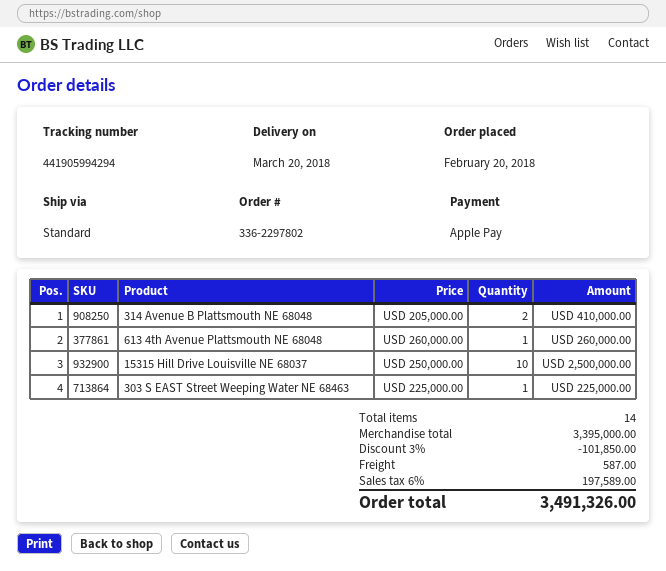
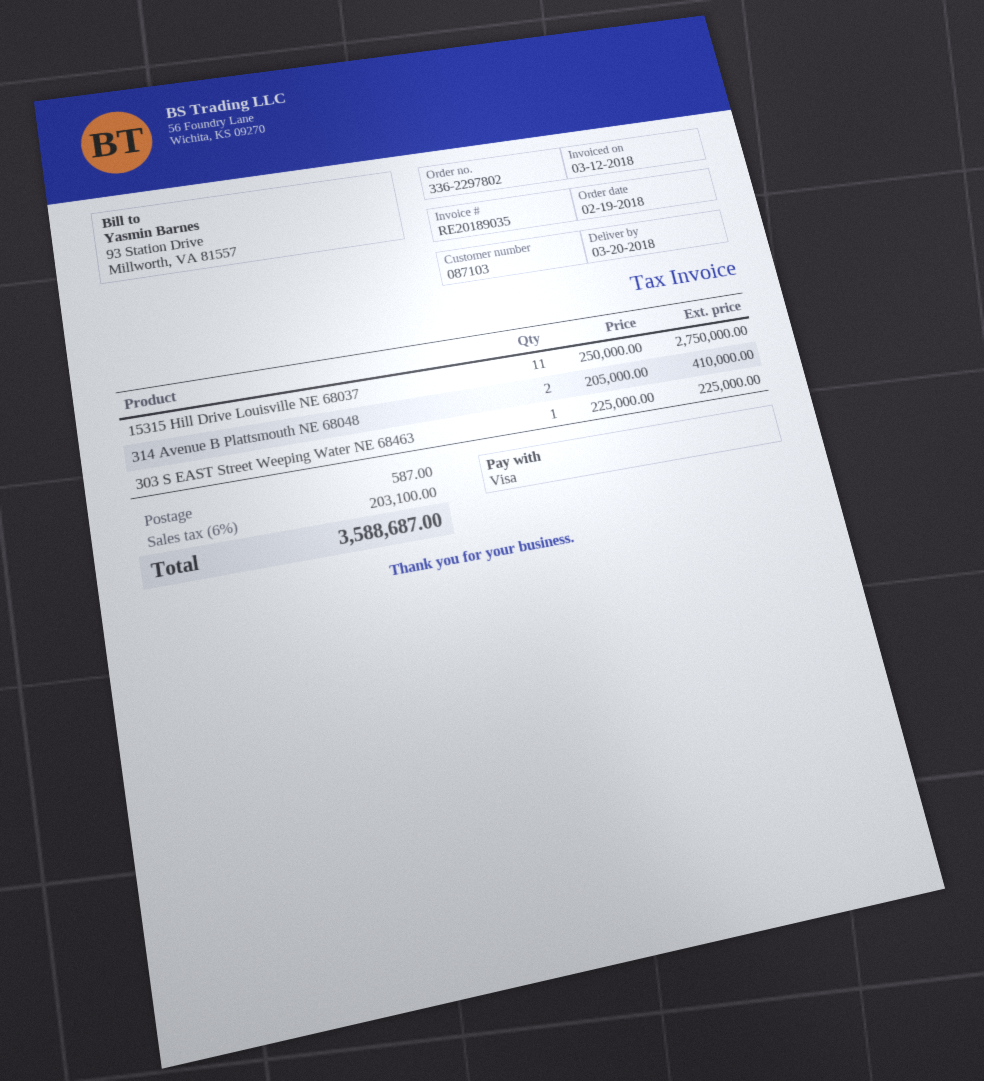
order date: 2018-02-20 -> 2018-02-19
payment method: Apple Pay -> Visa
613 4th Avenue Plattsmouth NE 68048: 1 x 260000.00 = 260000.00 -> none
15315 Hill Drive Louisville NE 68037: 10 x 250000.00 = 2500000.00 -> 11 x 250000.00 = 2750000.00
discount: 3% = 101850.00 -> none
tax: 6% = 197589.00 -> 6% = 203100.00
total: 3491326.00 -> 3588687.00

